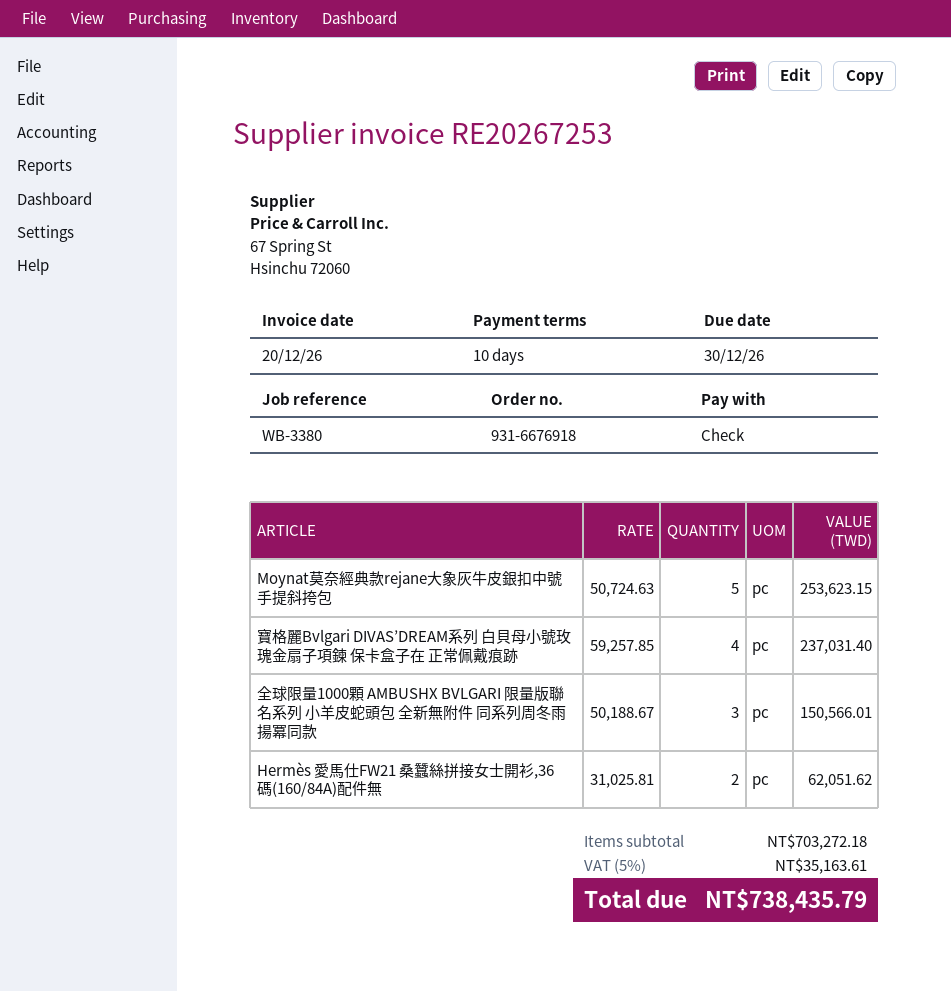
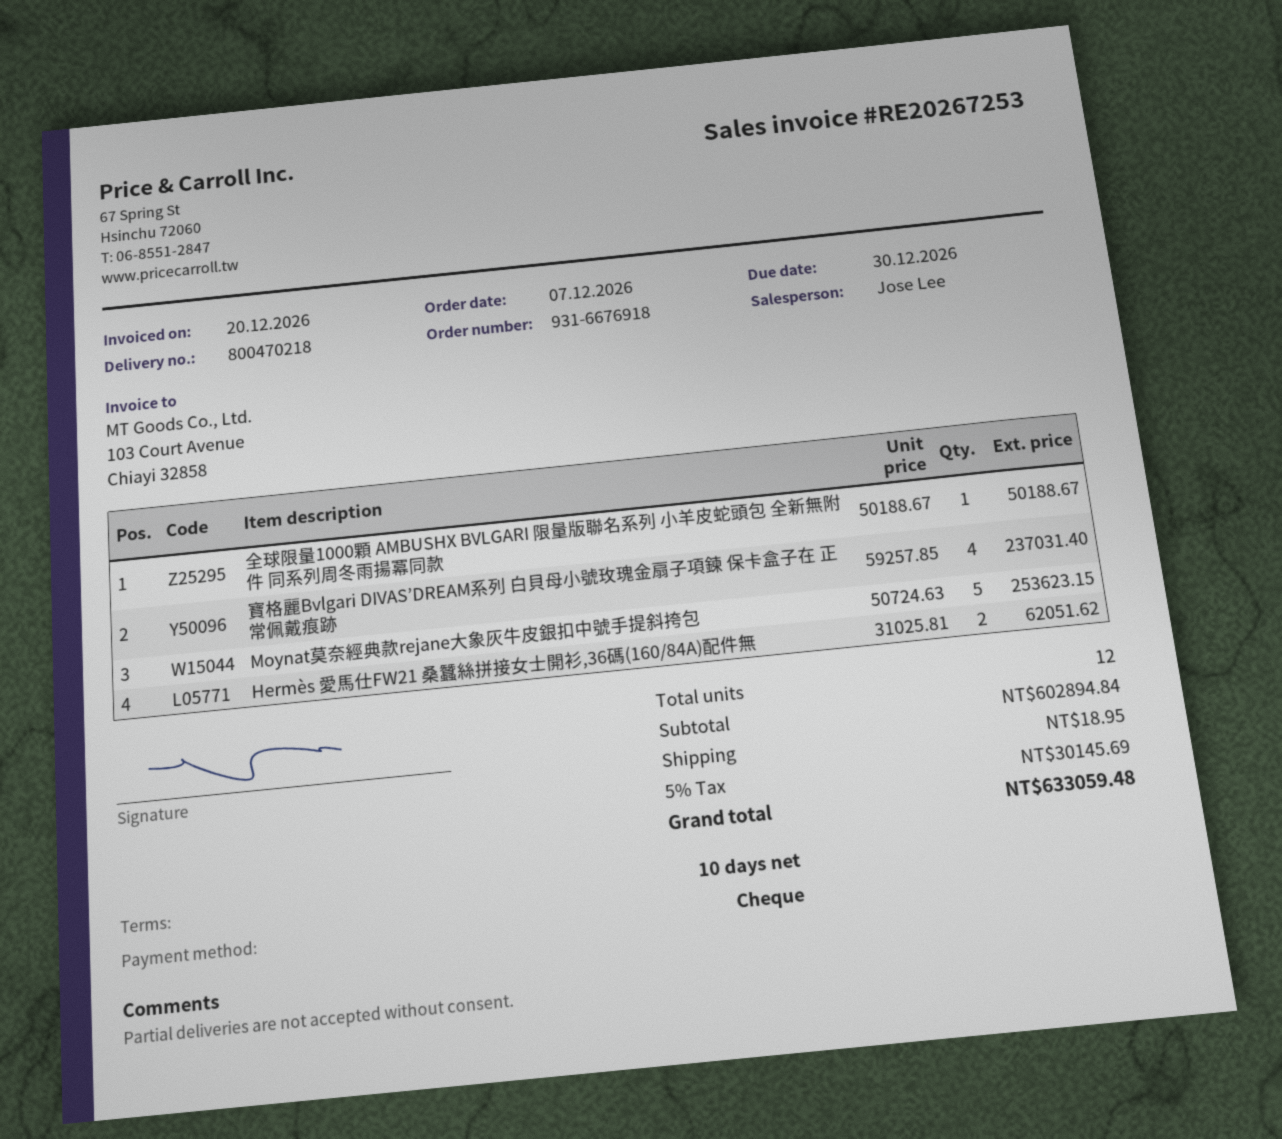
全球限量1000顆 AMBUSHX BVLGARI 限量版聯名系列 小羊皮蛇頭包 全新無附件 同系列周冬雨揚冪同款: 3 x 50188.67 = 150566.01 -> 1 x 50188.67 = 50188.67
subtotal: 703272.18 -> 602894.84
shipping: none -> 18.95
tax: 5% = 35163.61 -> 5% = 30145.69
total: 738435.79 -> 633059.48

